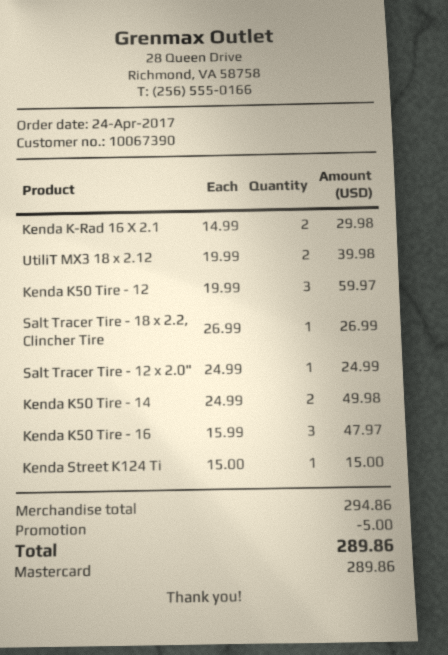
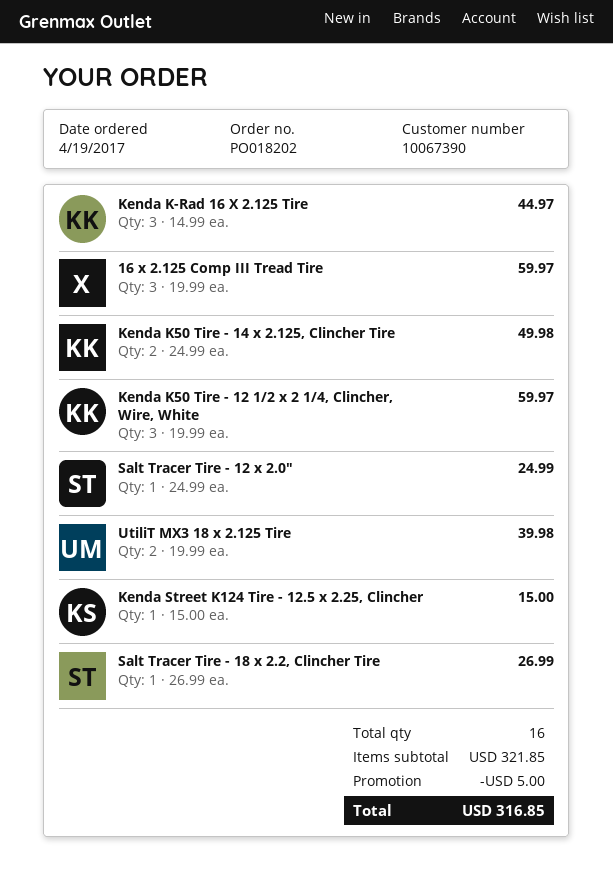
order date: 2017-04-24 -> 2017-04-19
Kenda K-Rad 16 X 2.1: 2 x 14.99 = 29.98 -> 3 x 14.99 = 44.97
Kenda K50 Tire - 16: 3 x 15.99 = 47.97 -> none
16 x 2.125 Comp III Tread Tire: none -> 3 x 19.99 = 59.97
subtotal: 294.86 -> 321.85
total: 289.86 -> 316.85

